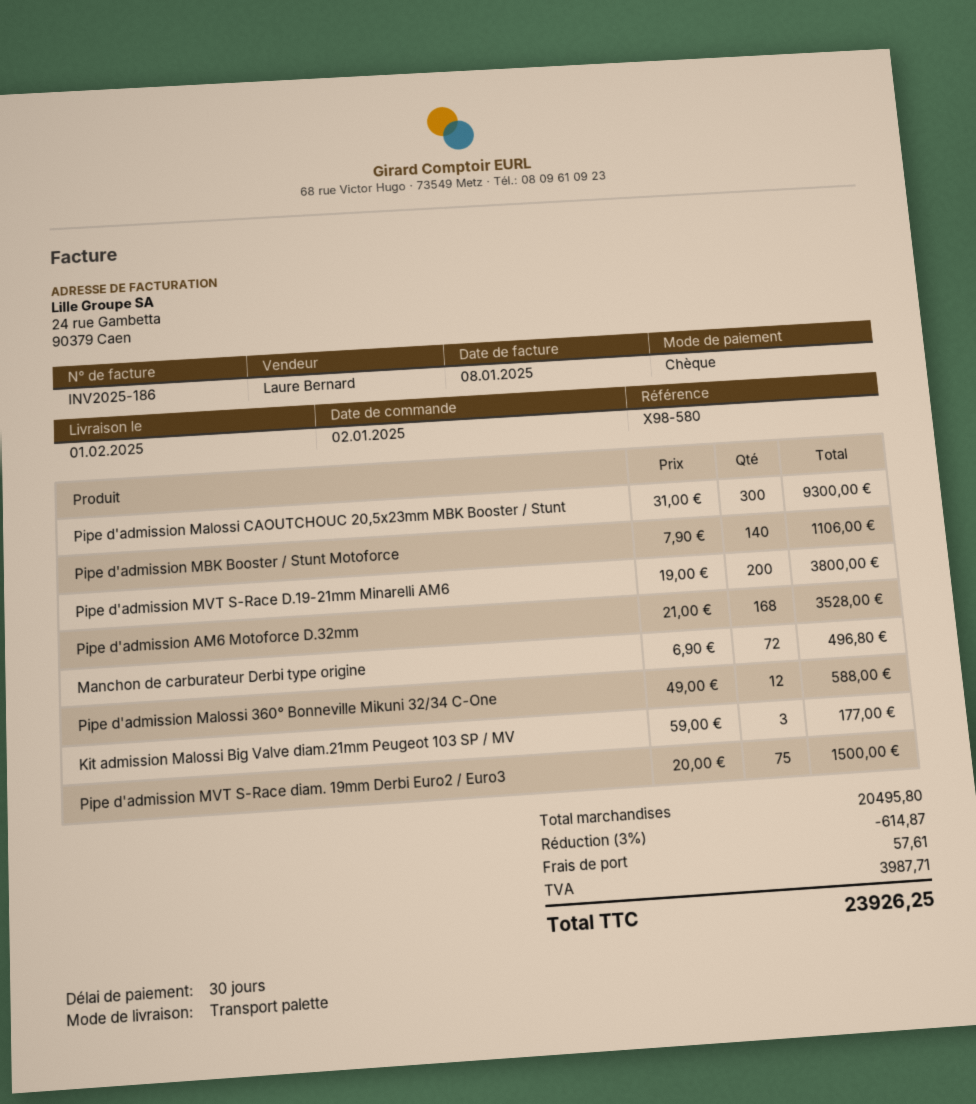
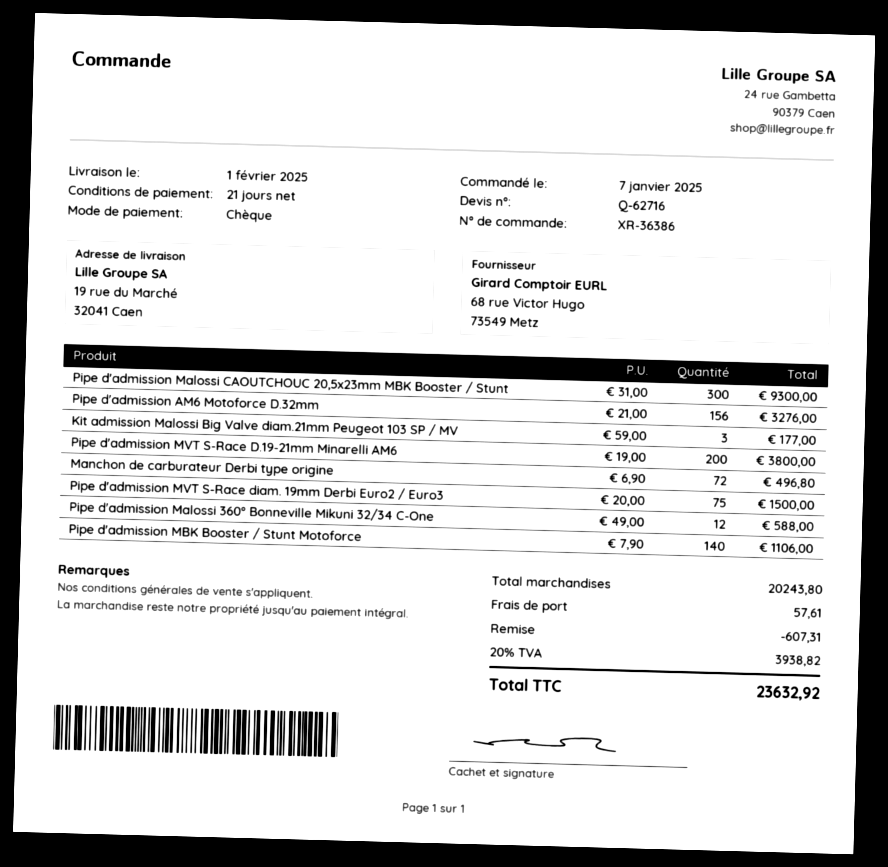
order date: 2025-01-02 -> 2025-01-07
payment terms: 30 days -> 21 days
Pipe d'admission AM6 Motoforce D.32mm: 168 x 21.00 = 3528.00 -> 156 x 21.00 = 3276.00
subtotal: 20495.80 -> 20243.80
discount: 614.87 -> 607.31
tax: 3987.71 -> 3938.82
total: 23926.25 -> 23632.92

